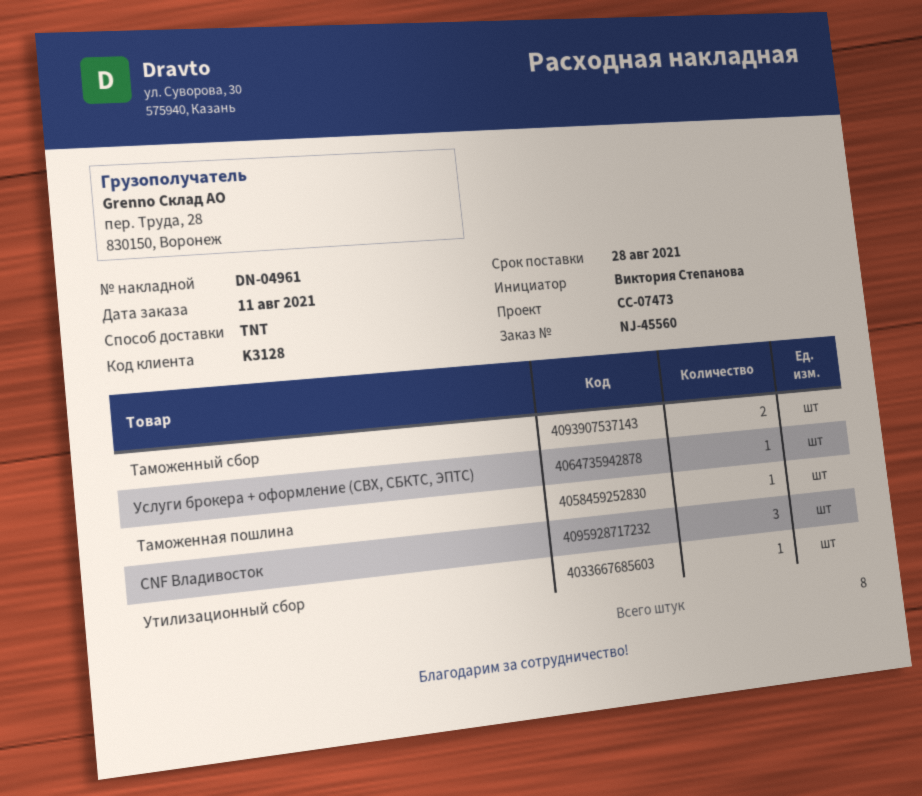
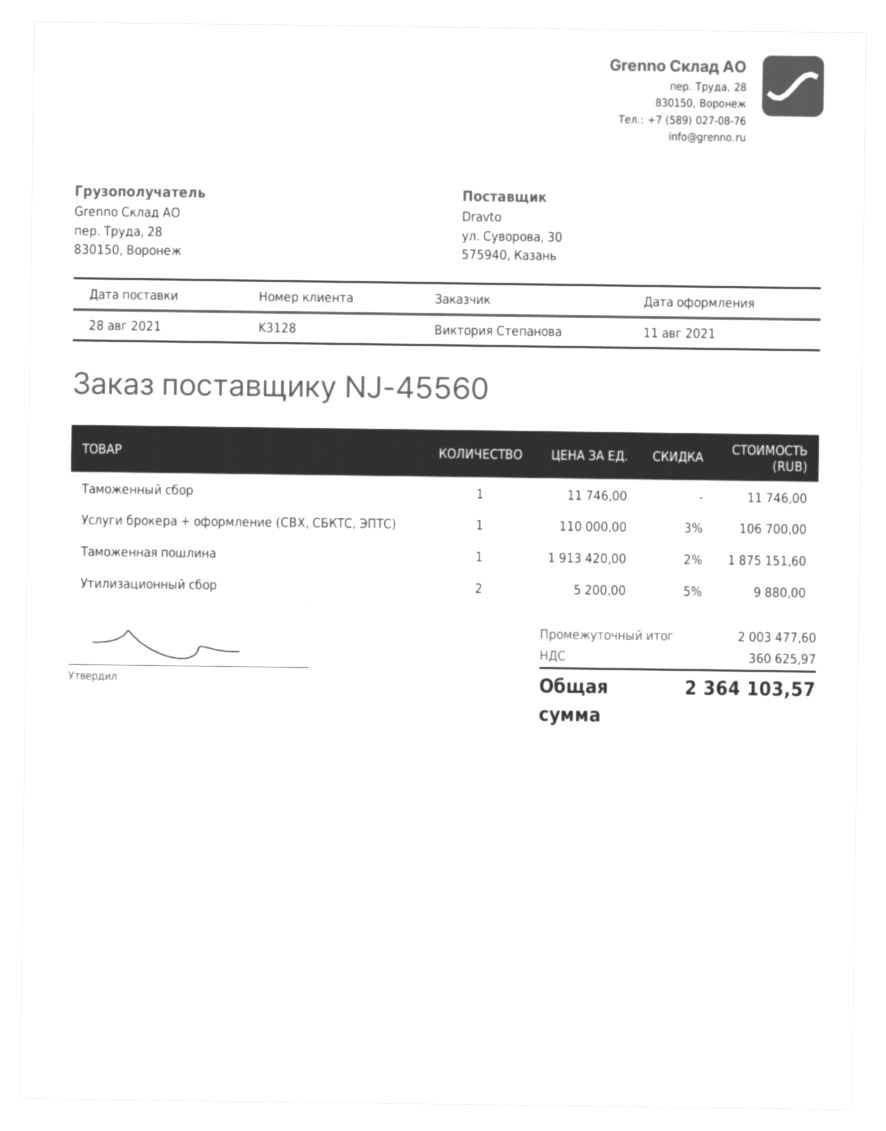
Таможенный сбор: 2 -> 1
CNF Владивосток: 3 -> none
Утилизационный сбор: 1 -> 2

